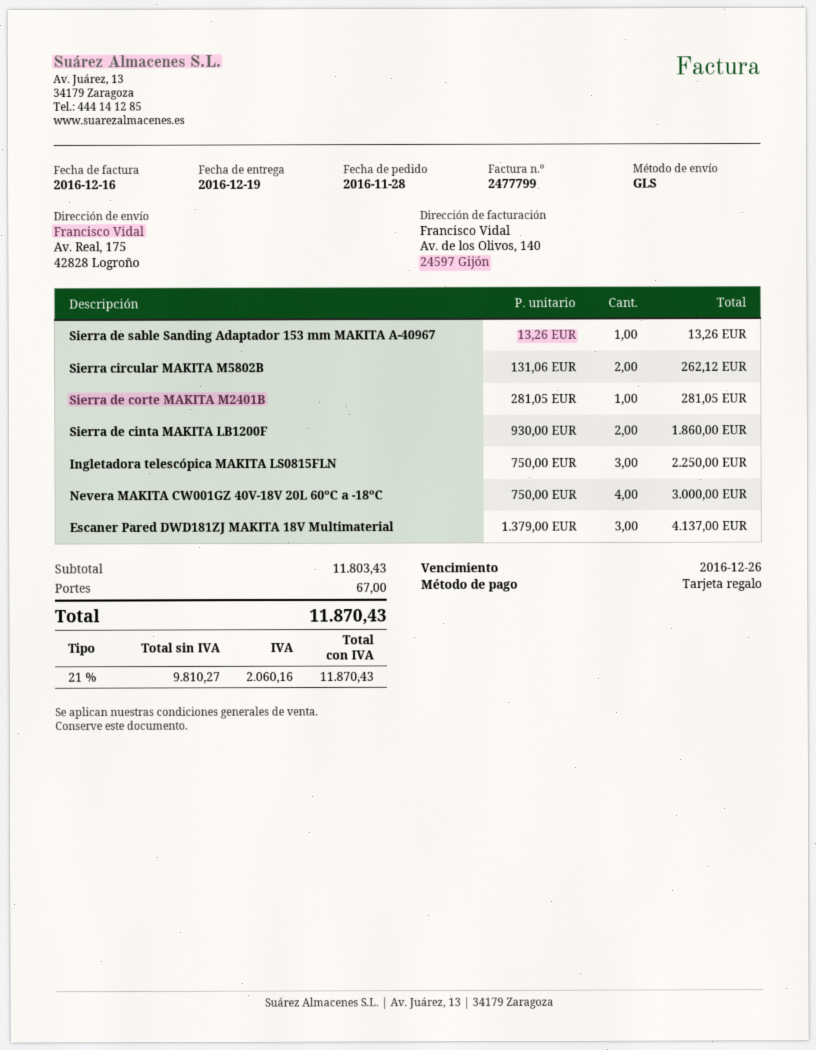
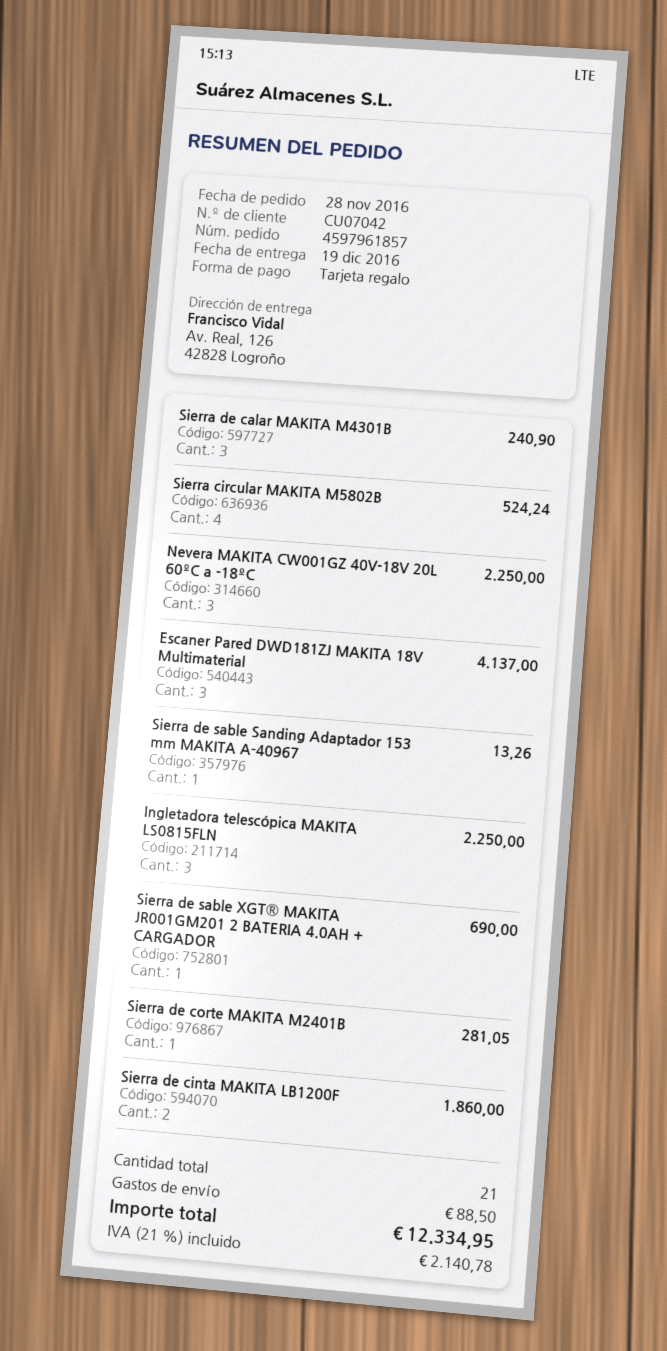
ship to: Av. Real, 175, 42828 Logroño -> Av. Real, 126, 42828 Logroño
Sierra circular MAKITA M5802B: 2 for 262.12 -> 4 for 524.24
Nevera MAKITA CW001GZ 40V-18V 20L 60ºC a -18ºC: 4 for 3000.00 -> 3 for 2250.00
Sierra de calar MAKITA M4301B: none -> 3 for 240.90
Sierra de sable XGT® MAKITA JR001GM201 2 BATERIA 4.0AH + CARGADOR: none -> 1 for 690.00
shipping: 67.00 -> 88.50
tax: 21% = 2060.16 -> 21% = 2140.78
total: 11870.43 -> 12334.95

